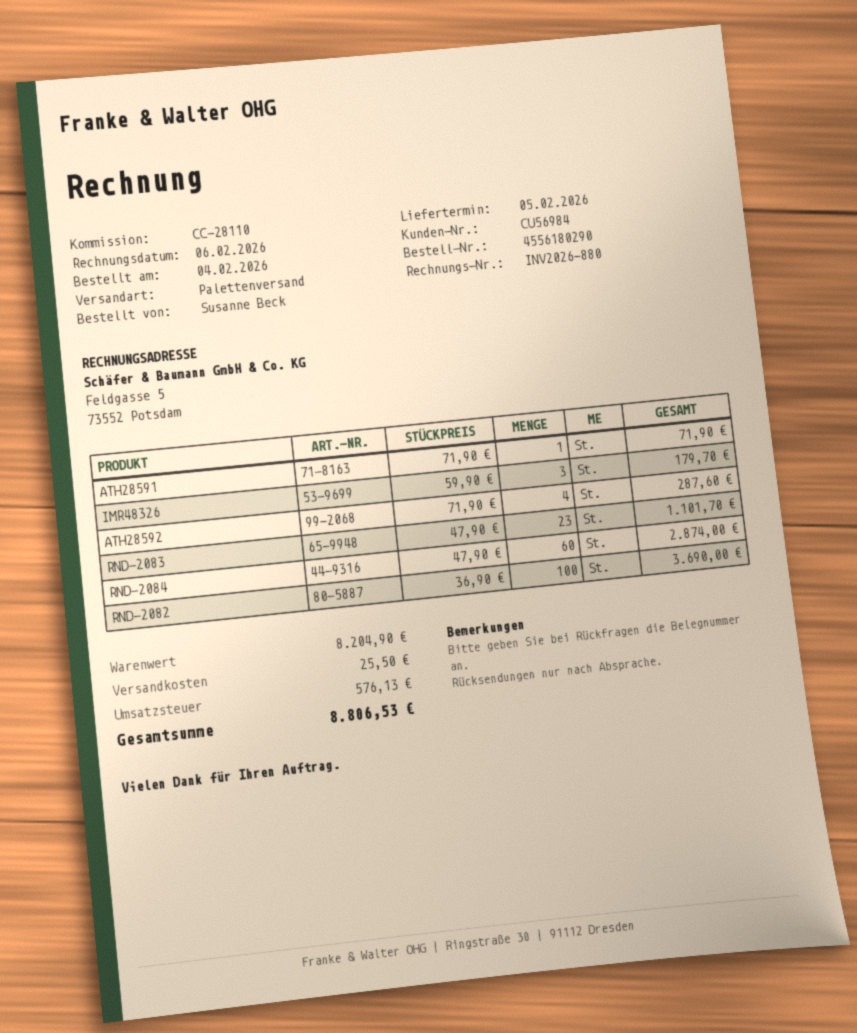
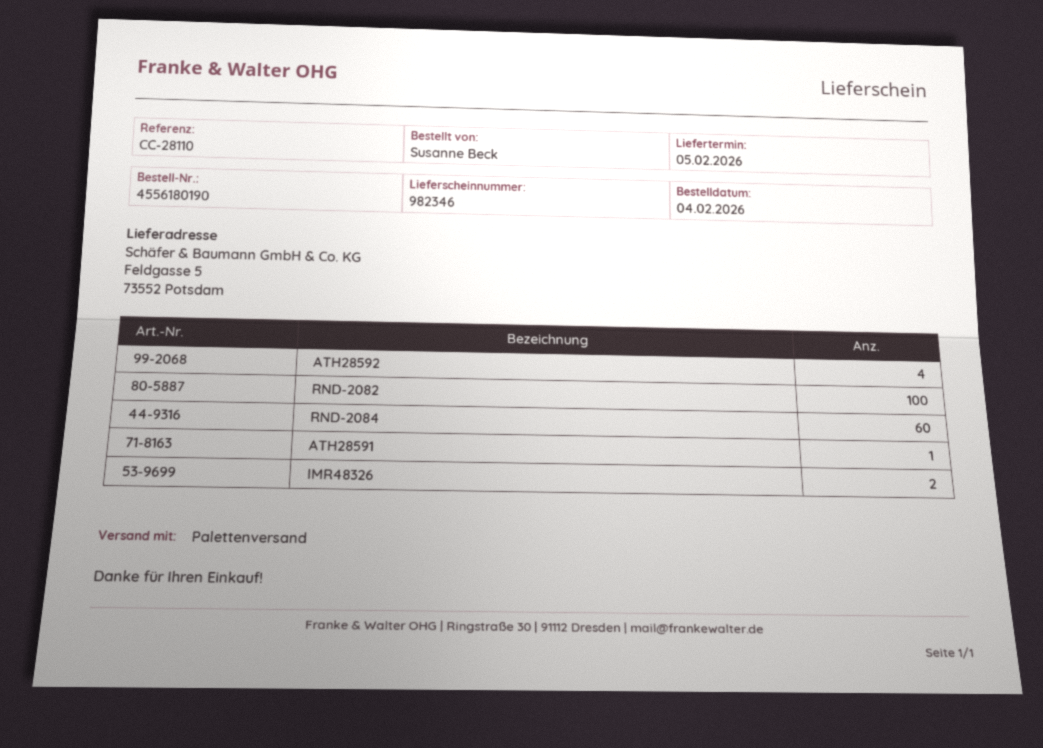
order number: 4556180290 -> 4556180190
IMR48326: 3 -> 2
RND-2083: 23 -> none

